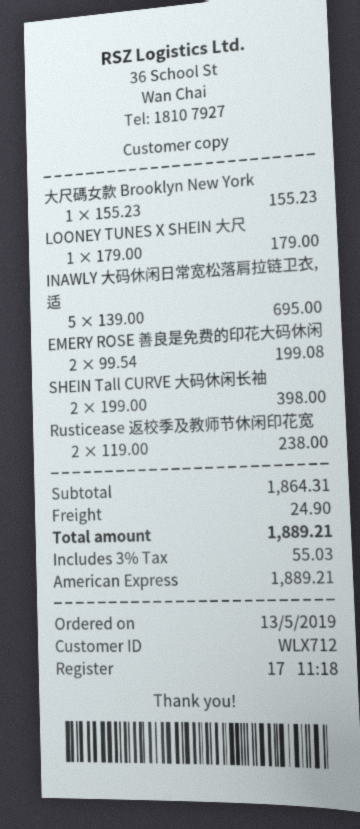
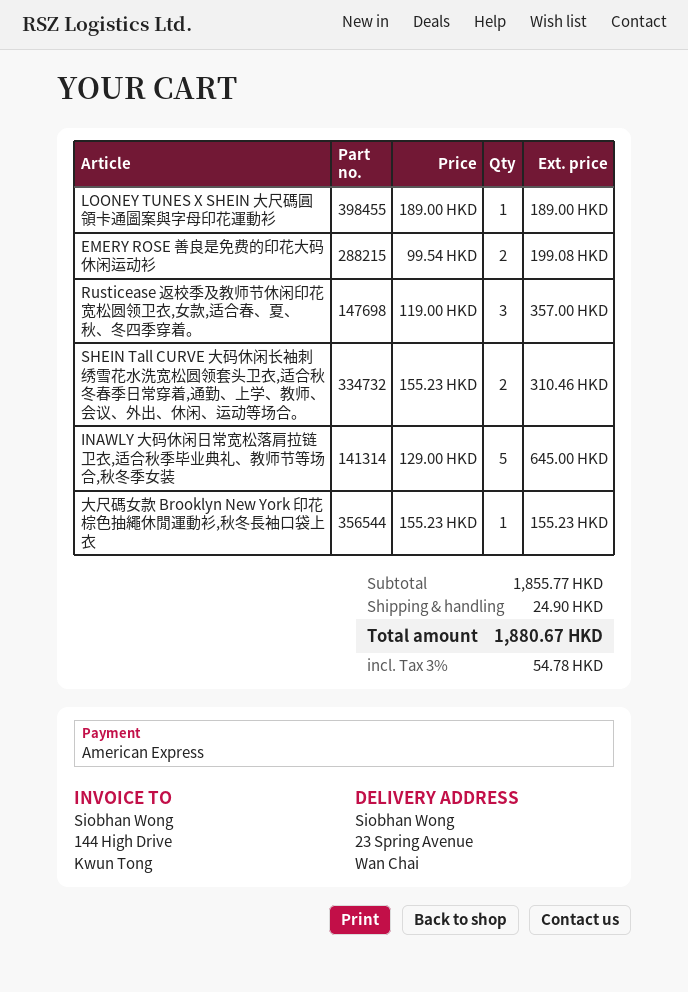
LOONEY TUNES X SHEIN 大尺: 1 x 179.00 = 179.00 -> 1 x 189.00 = 189.00
INAWLY 大码休闲日常宽松落肩拉链卫衣,适: 5 x 139.00 = 695.00 -> 5 x 129.00 = 645.00
SHEIN Tall CURVE 大码休闲长袖: 2 x 199.00 = 398.00 -> 2 x 155.23 = 310.46
Rusticease 返校季及教师节休闲印花宽: 2 x 119.00 = 238.00 -> 3 x 119.00 = 357.00
subtotal: 1864.31 -> 1855.77
tax: 3% = 55.03 -> 3% = 54.78
total: 1889.21 -> 1880.67

